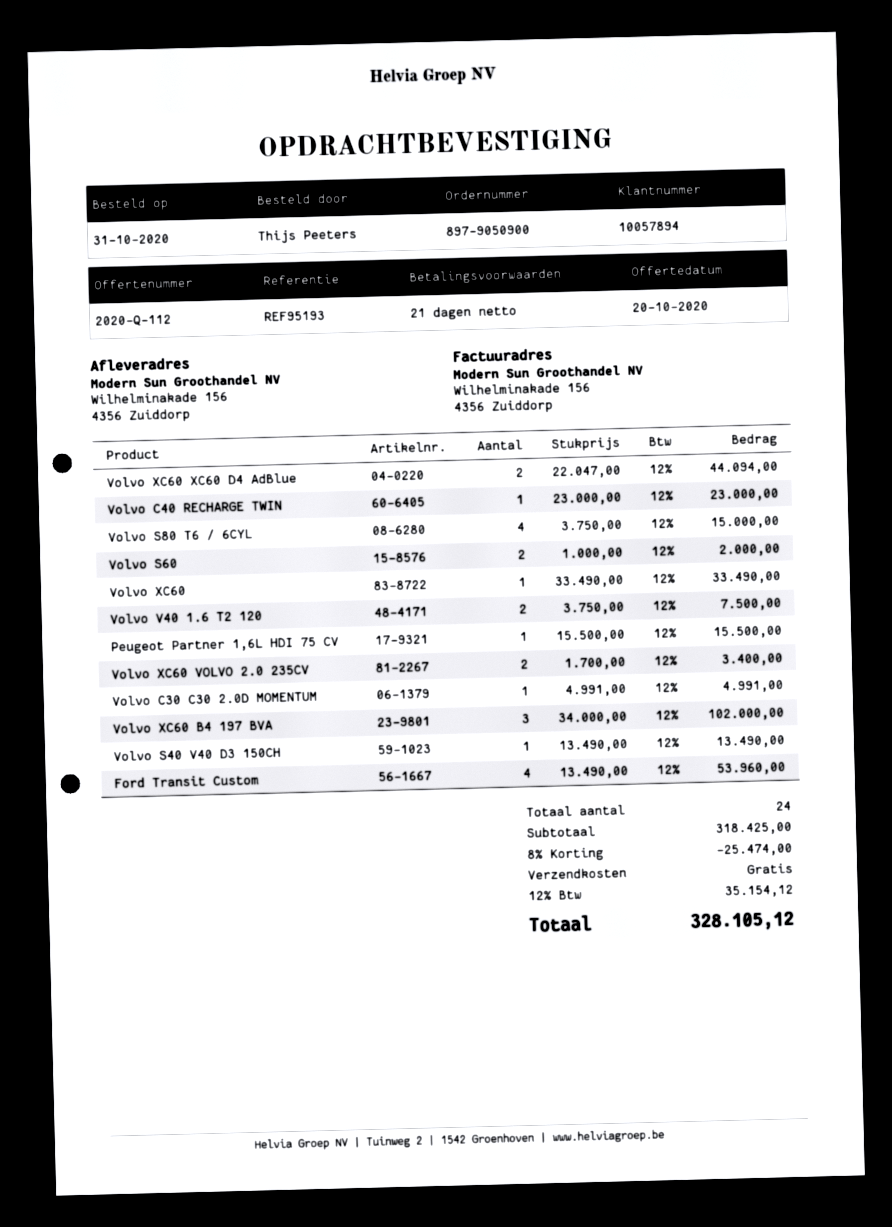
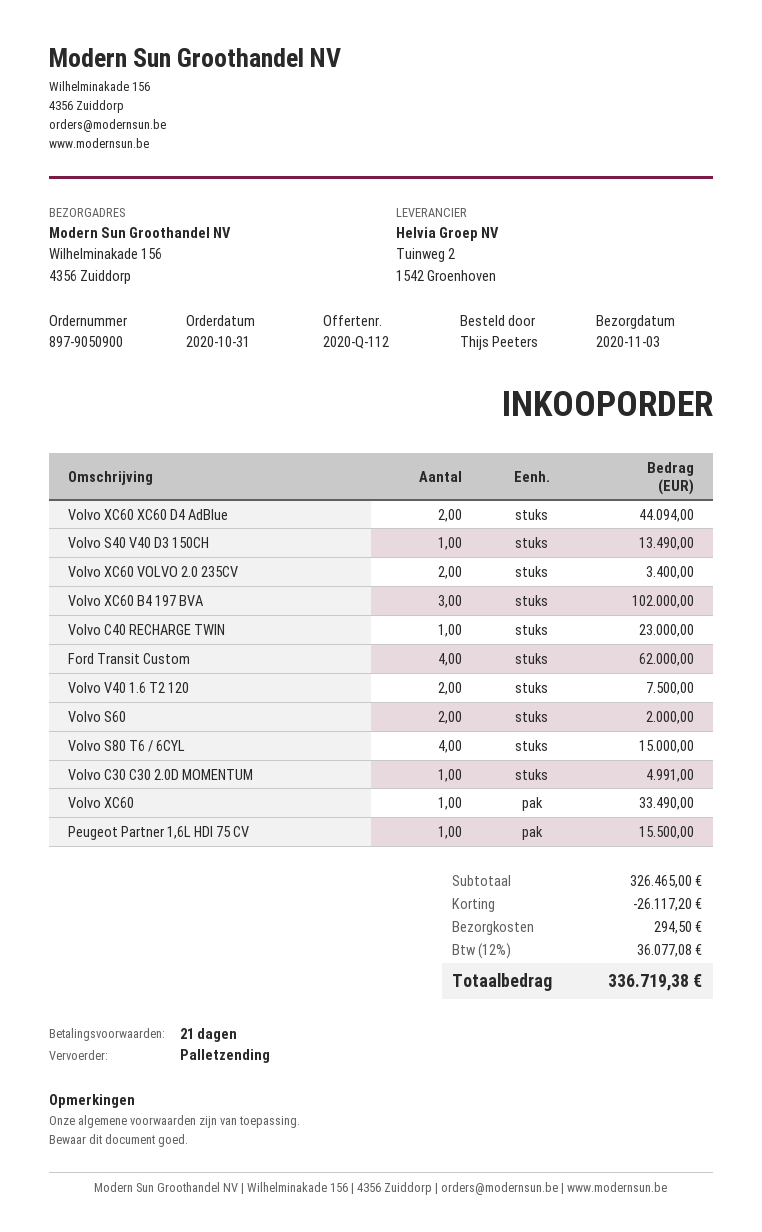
Ford Transit Custom: 4 for 53960.00 -> 4 for 62000.00
subtotal: 318425.00 -> 326465.00
discount: 25474.00 -> 26117.20
shipping: 0.00 -> 294.50
tax: 12% = 35154.12 -> 12% = 36077.08
total: 328105.12 -> 336719.38

